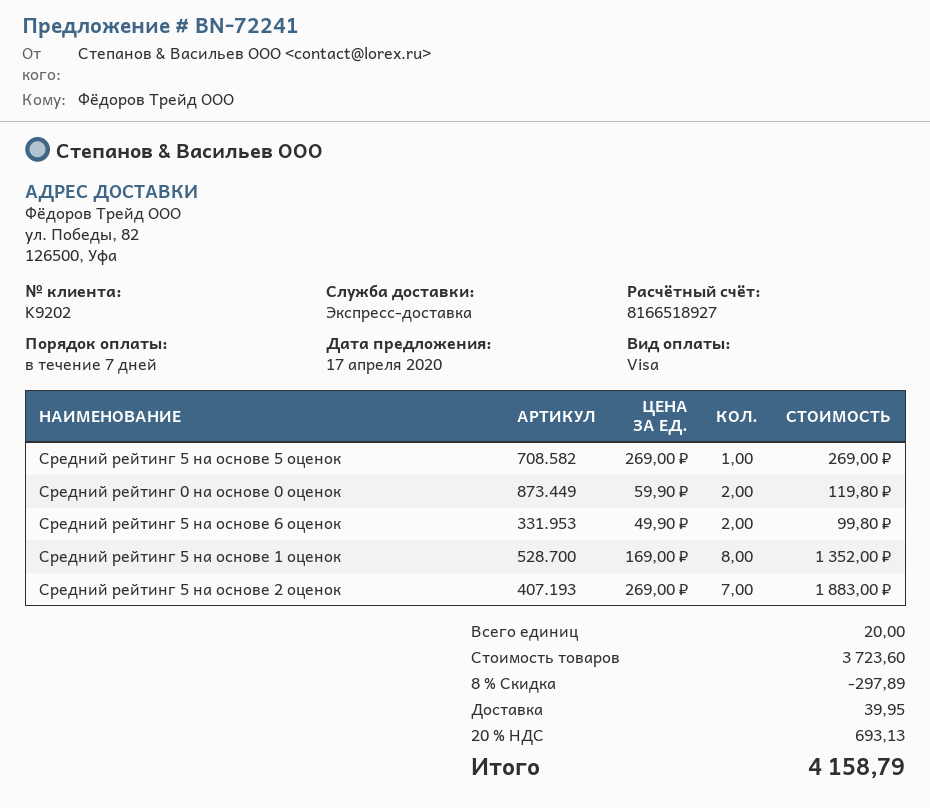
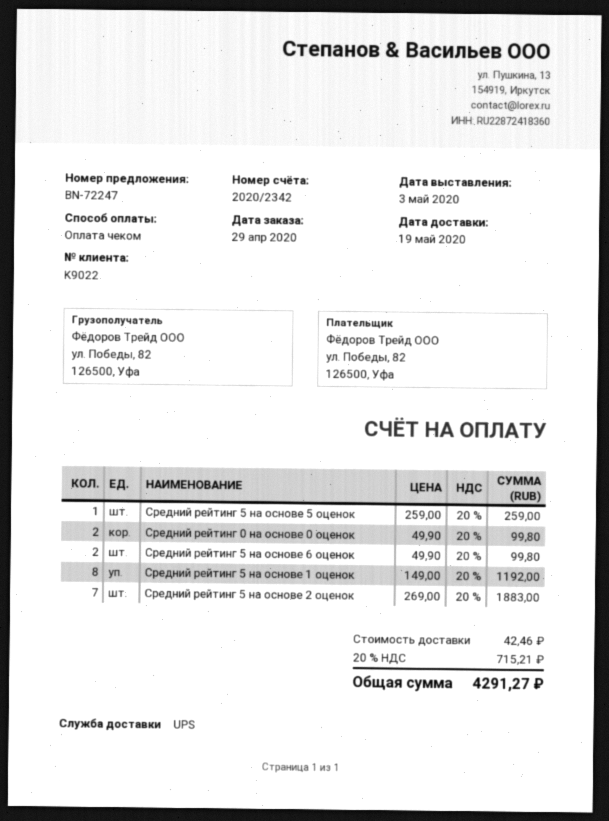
quote number: BN-72241 -> BN-72247
customer number: K9202 -> K9022
payment method: Visa -> cheque
shipping method: express -> UPS
Средний рейтинг 5 на основе 5 оценок: 1 x 269.00 = 269.00 -> 1 x 259.00 = 259.00
Средний рейтинг 0 на основе 0 оценок: 2 x 59.90 = 119.80 -> 2 x 49.90 = 99.80
Средний рейтинг 5 на основе 1 оценок: 8 x 169.00 = 1352.00 -> 8 x 149.00 = 1192.00
discount: 8% = 297.89 -> none
shipping: 39.95 -> 42.46
tax: 20% = 693.13 -> 20% = 715.21
total: 4158.79 -> 4291.27

